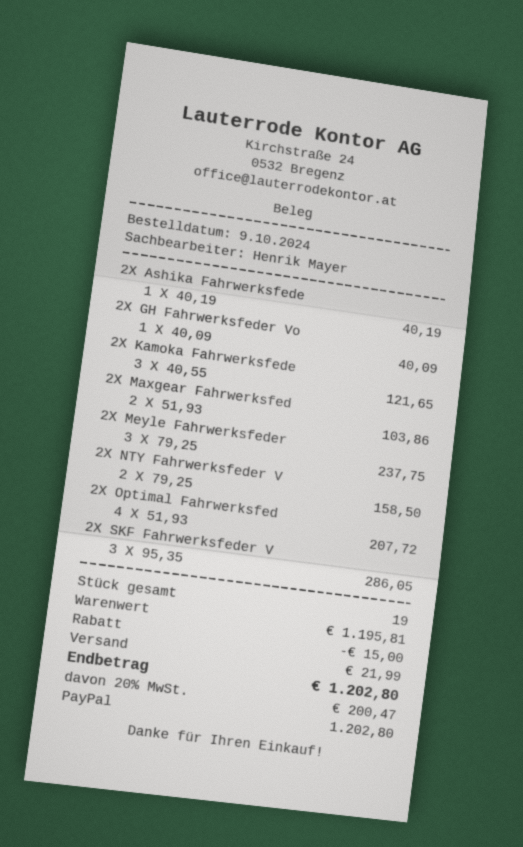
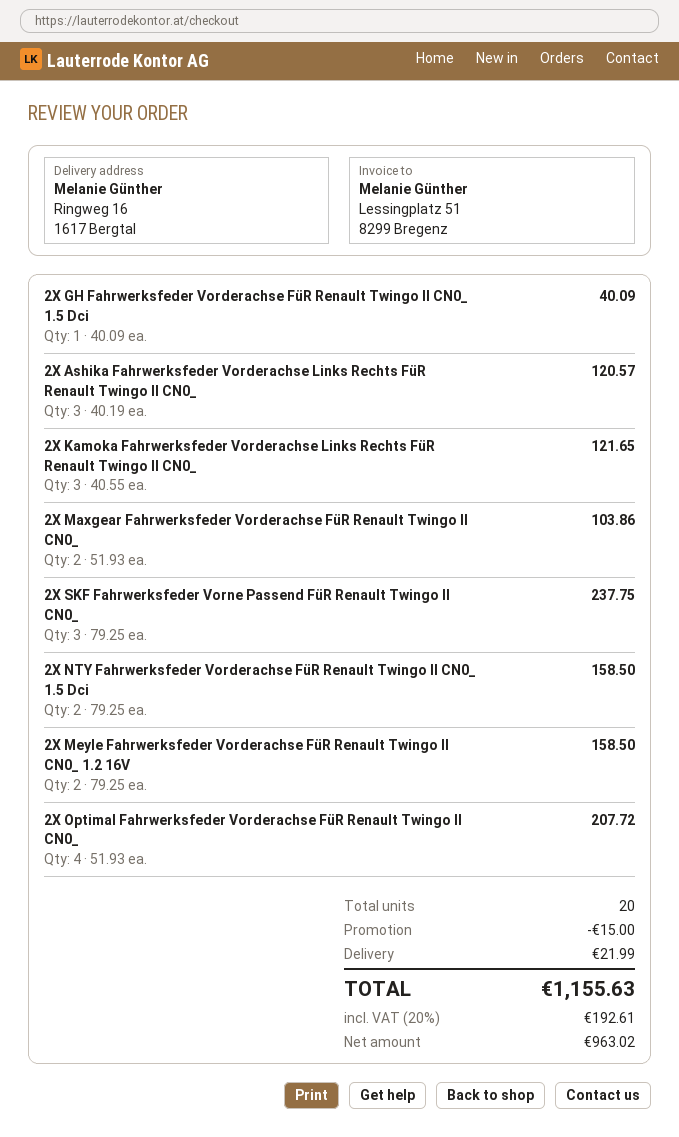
2X Ashika Fahrwerksfede: 1 x 40.19 = 40.19 -> 3 x 40.19 = 120.57
2X Meyle Fahrwerksfeder: 3 x 79.25 = 237.75 -> 2 x 79.25 = 158.50
2X SKF Fahrwerksfeder V: 3 x 95.35 = 286.05 -> 3 x 79.25 = 237.75
total quantity: 19 -> 20
tax: 20% = 200.47 -> 20% = 192.61
total: 1202.80 -> 1155.63

